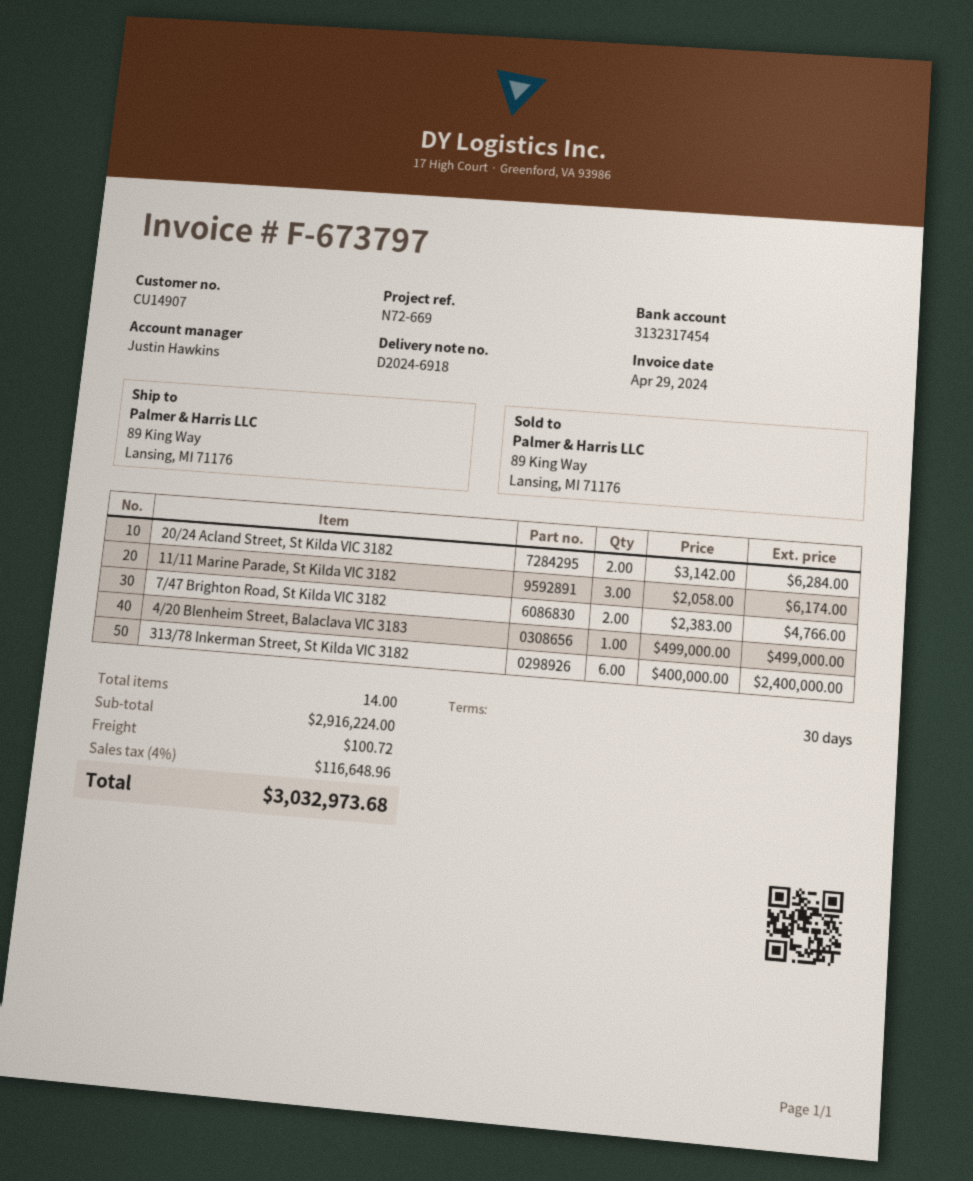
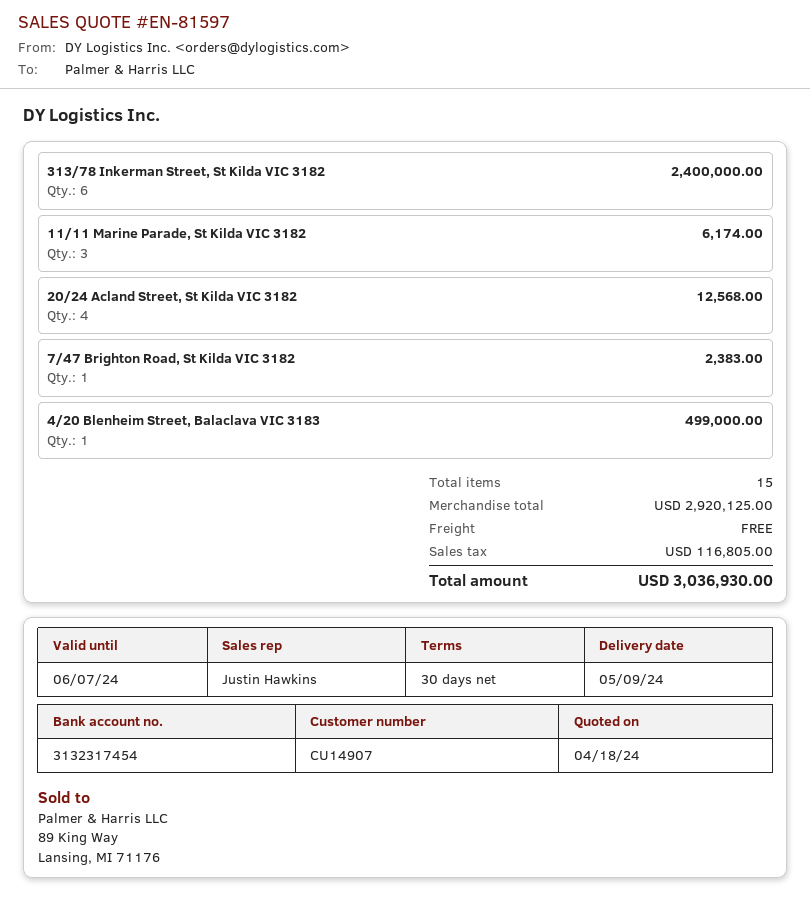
20/24 Acland Street, St Kilda VIC 3182: 2 for 6284.00 -> 4 for 12568.00
7/47 Brighton Road, St Kilda VIC 3182: 2 for 4766.00 -> 1 for 2383.00
total quantity: 14 -> 15
subtotal: 2916224.00 -> 2920125.00
shipping: 100.72 -> 0.00
tax: 116648.96 -> 116805.00
total: 3032973.68 -> 3036930.00

